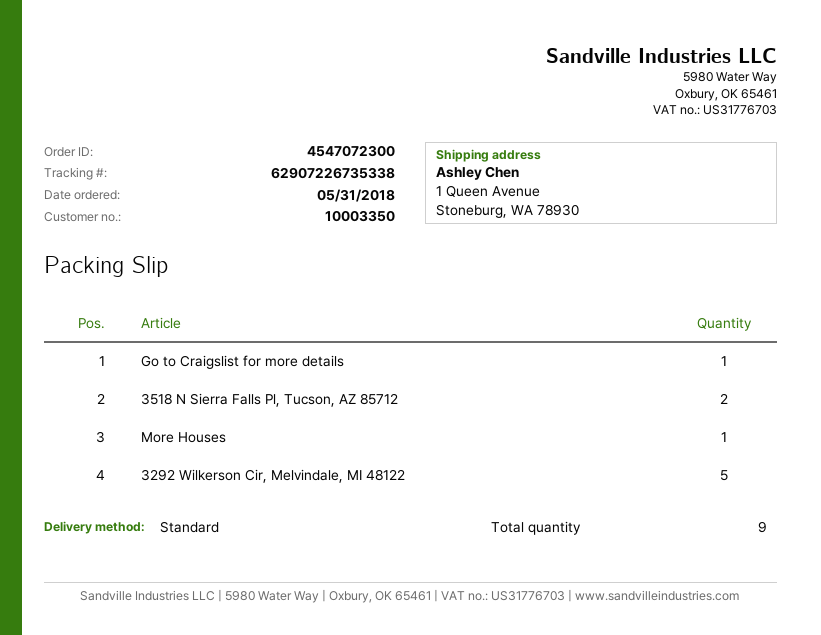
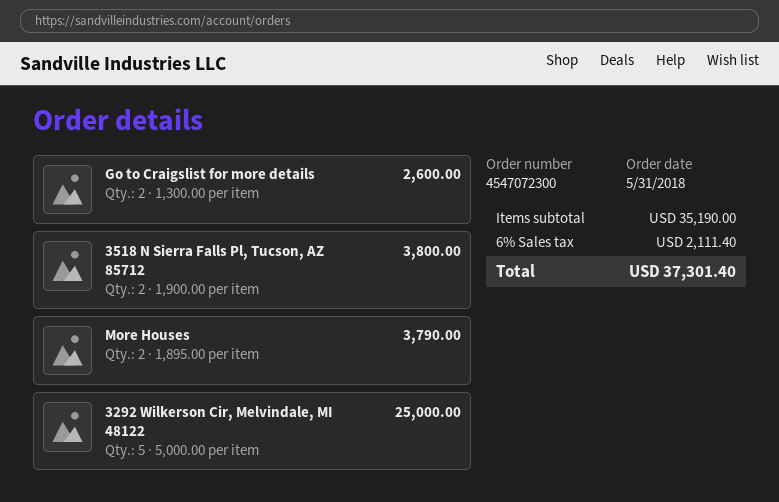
Go to Craigslist for more details: 1 -> 2
More Houses: 1 -> 2

